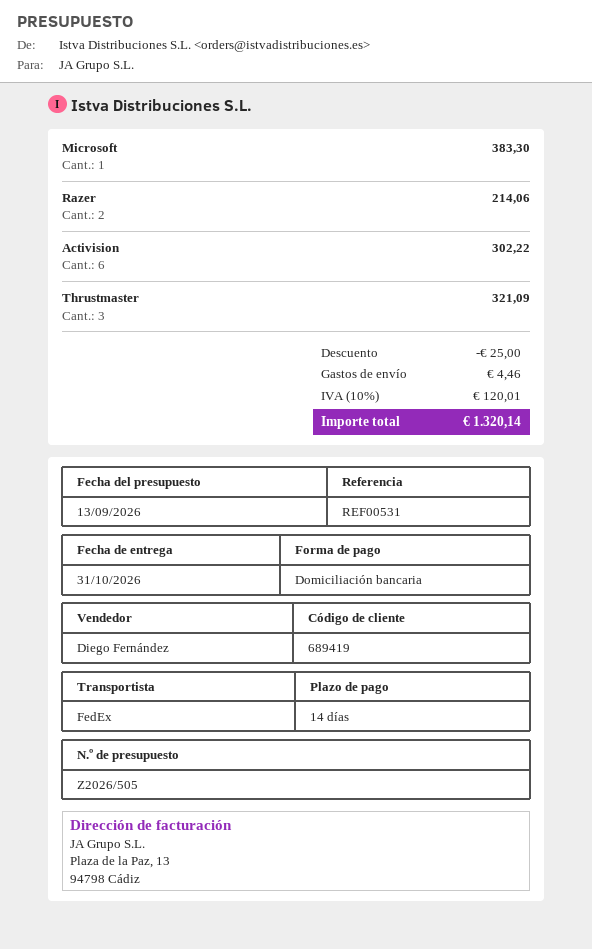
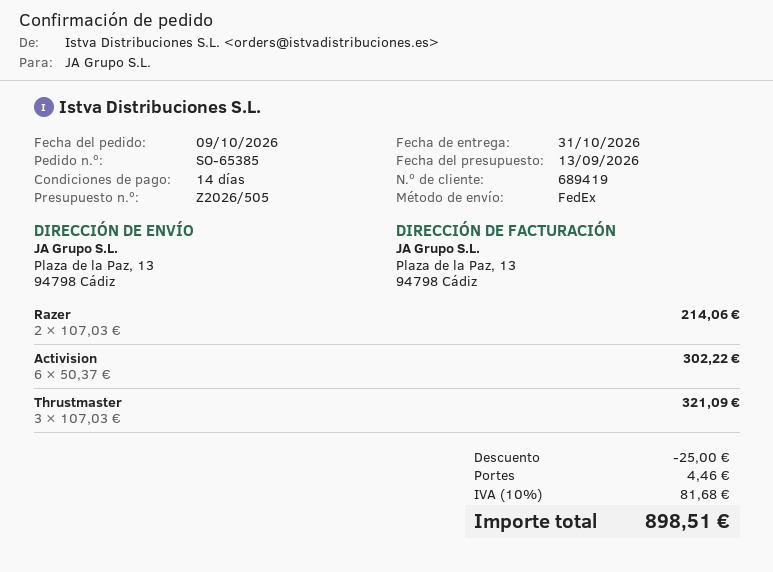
Microsoft: 1 for 383.30 -> none
tax: 10% = 120.01 -> 10% = 81.68
total: 1320.14 -> 898.51

